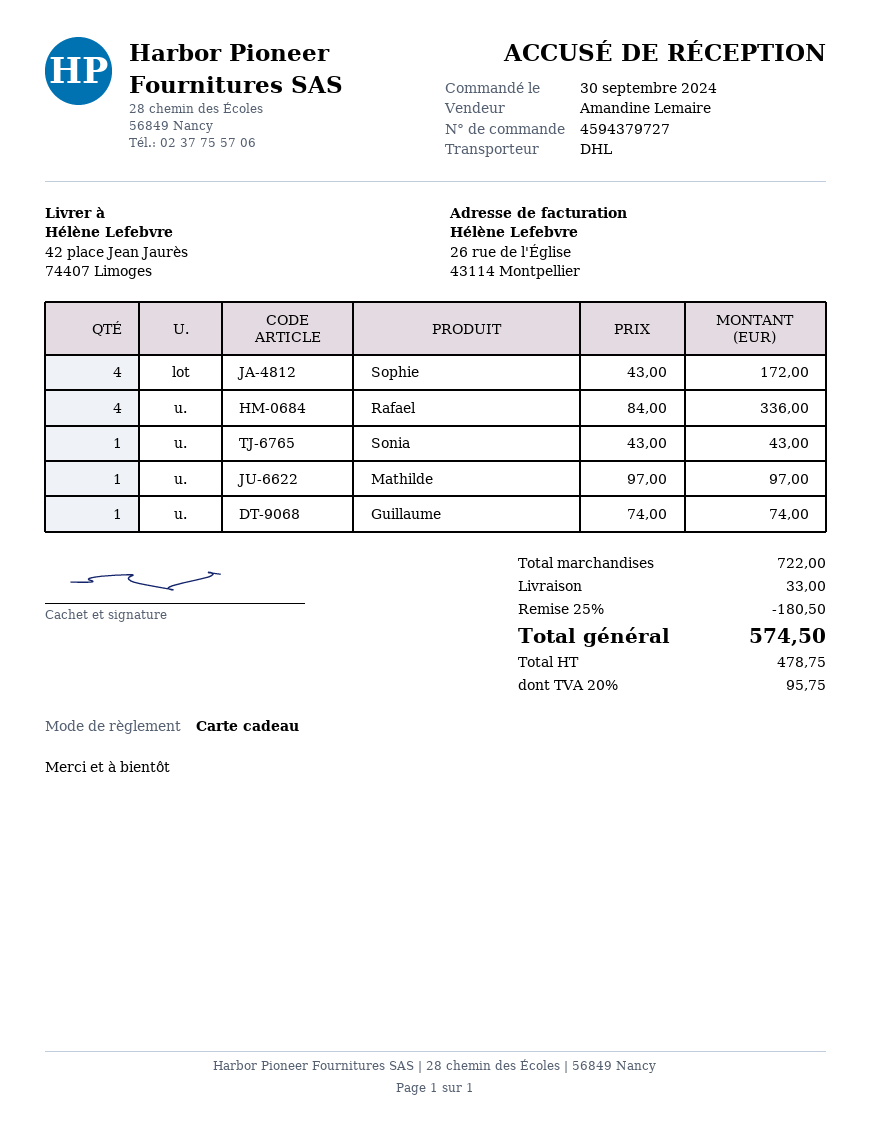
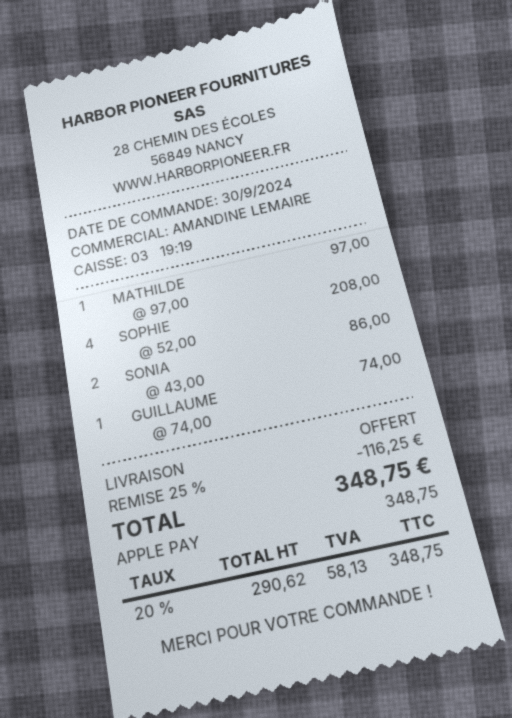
payment method: gift card -> Apple Pay
Sophie: 4 x 43.00 = 172.00 -> 4 x 52.00 = 208.00
Rafael: 4 x 84.00 = 336.00 -> none
Sonia: 1 x 43.00 = 43.00 -> 2 x 43.00 = 86.00
discount: 25% = 180.50 -> 25% = 116.25
shipping: 33.00 -> 0.00
net: 478.75 -> 290.62
tax: 20% = 95.75 -> 20% = 58.13
total: 574.50 -> 348.75

